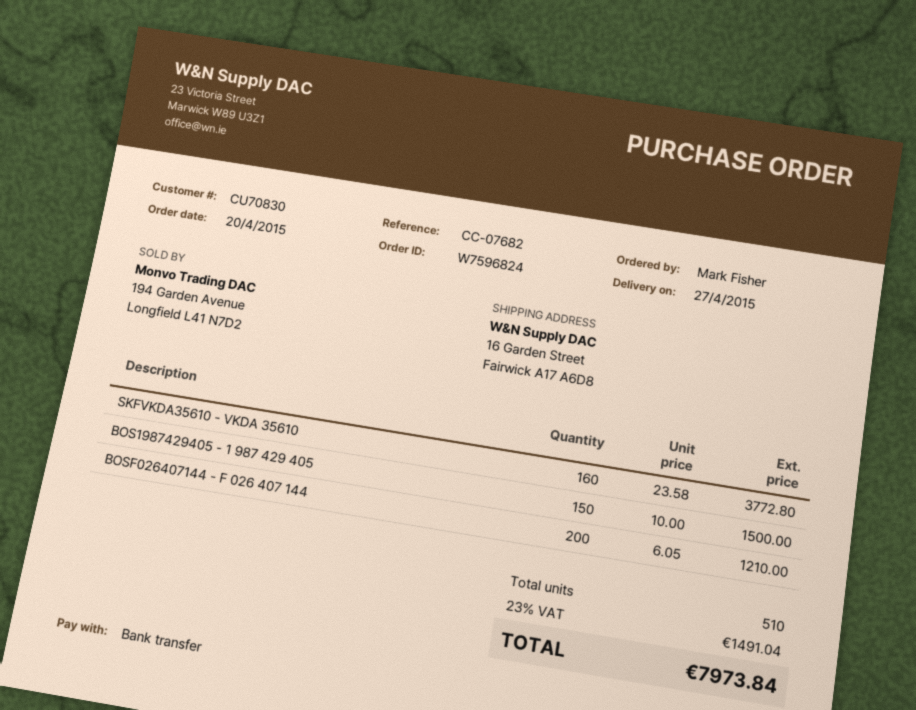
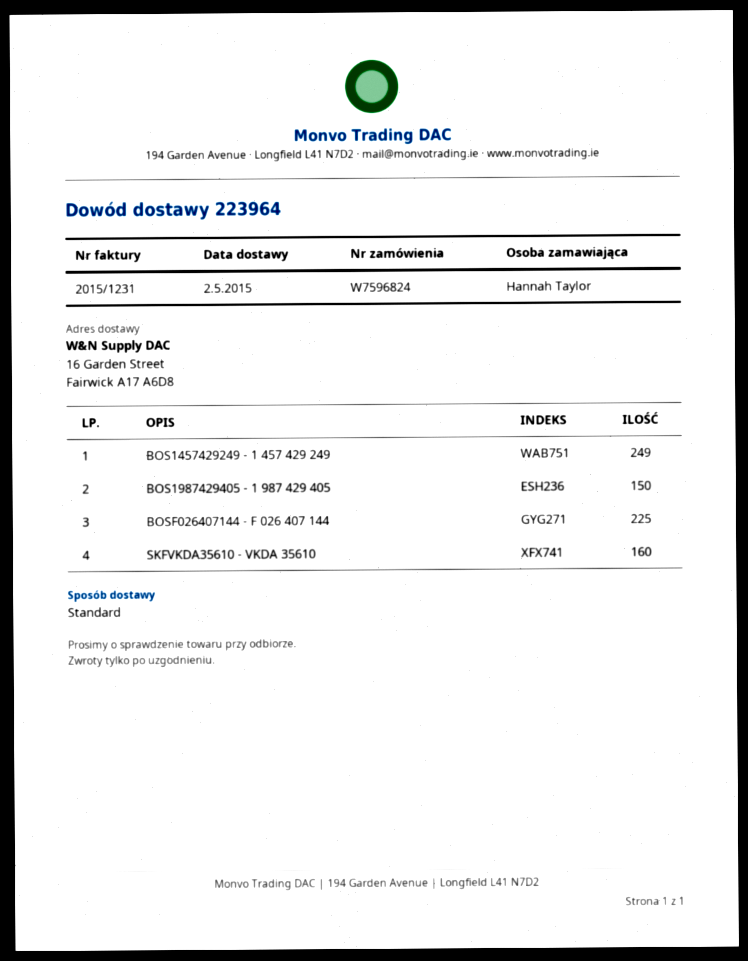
delivery date: 2015-04-27 -> 2015-05-02
ordered by: Mark Fisher -> Hannah Taylor
BOSF026407144 - F 026 407 144: 200 -> 225
BOS1457429249 - 1 457 429 249: none -> 249

